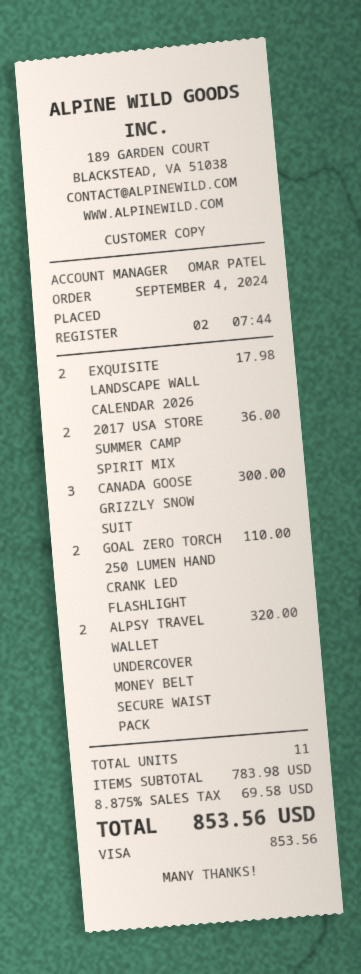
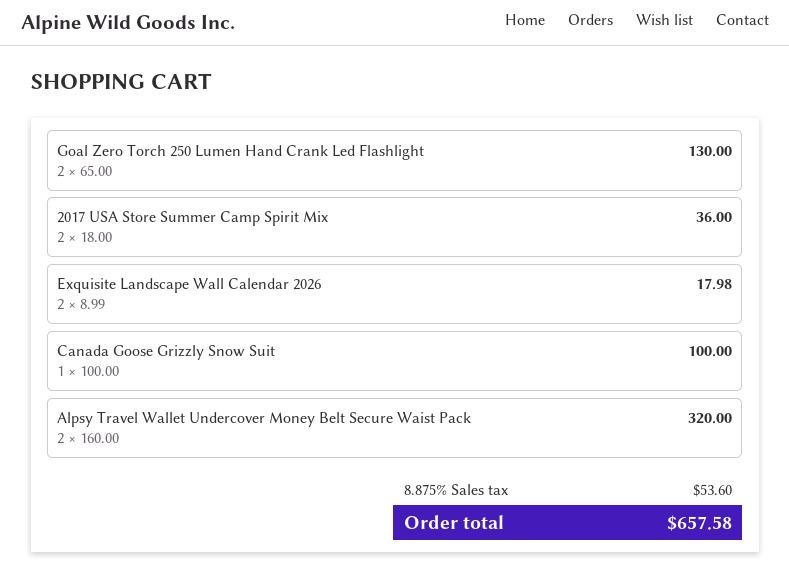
CANADA GOOSE GRIZZLY SNOW SUIT: 3 for 300.00 -> 1 for 100.00
GOAL ZERO TORCH 250 LUMEN HAND CRANK LED FLASHLIGHT: 2 for 110.00 -> 2 for 130.00
tax: 8.875% = 69.58 -> 8.875% = 53.60
total: 853.56 -> 657.58

